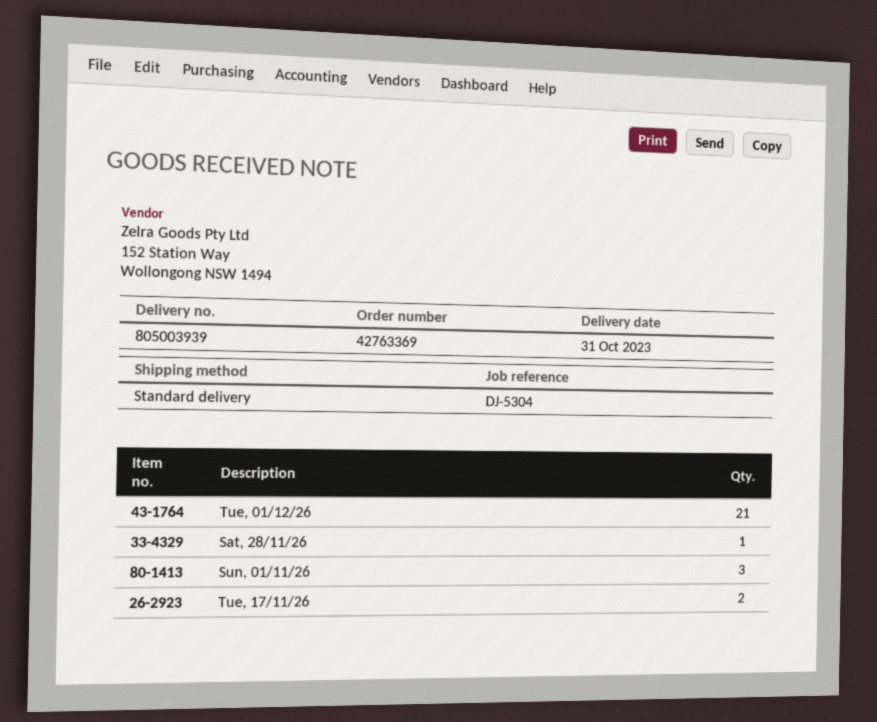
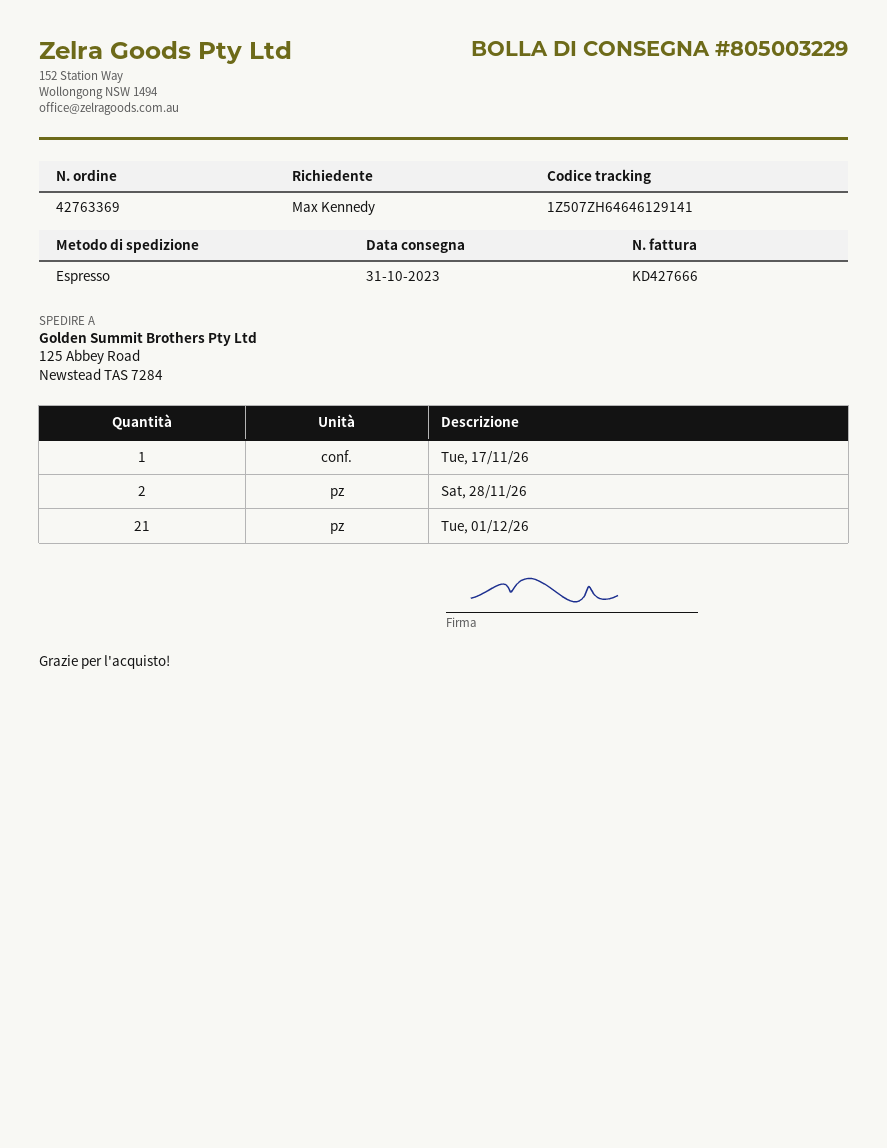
delivery note number: 805003939 -> 805003229
shipping method: standard -> express
Sat, 28/11/26: 1 -> 2
Sun, 01/11/26: 3 -> none
Tue, 17/11/26: 2 -> 1

